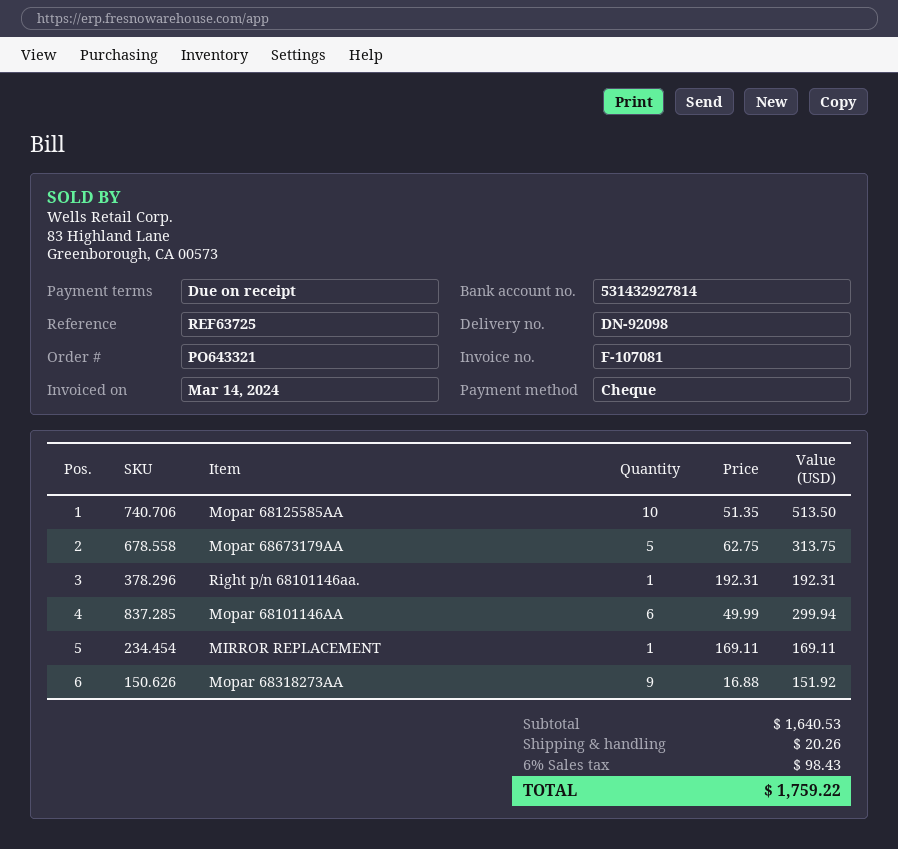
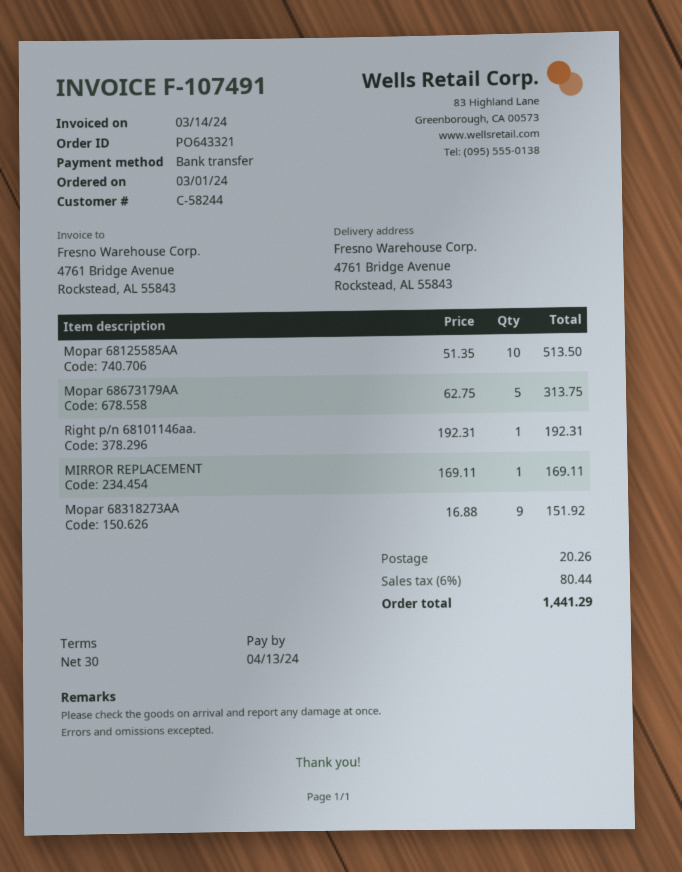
invoice number: F-107081 -> F-107491
payment terms: on receipt -> 30 days
payment method: cheque -> bank transfer
Mopar 68101146AA: 6 x 49.99 = 299.94 -> none
tax: 6% = 98.43 -> 6% = 80.44
total: 1759.22 -> 1441.29

